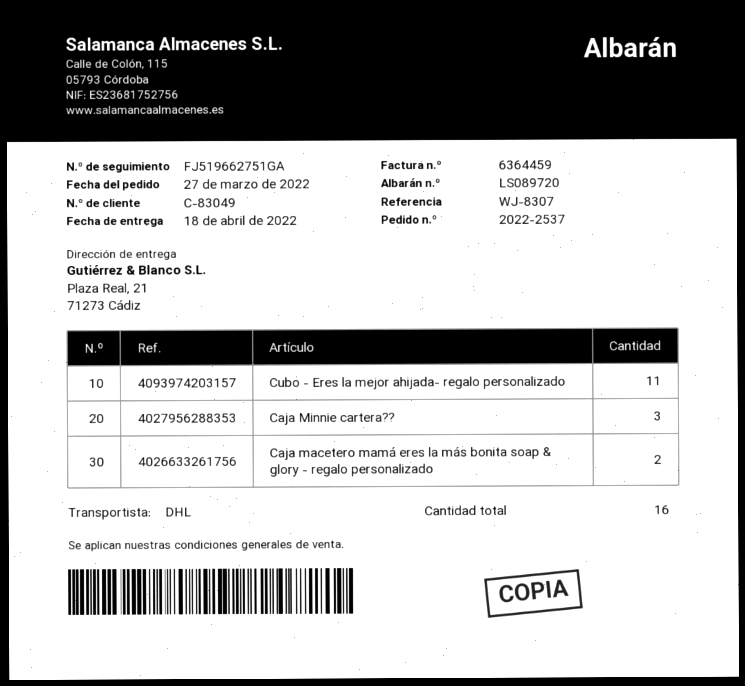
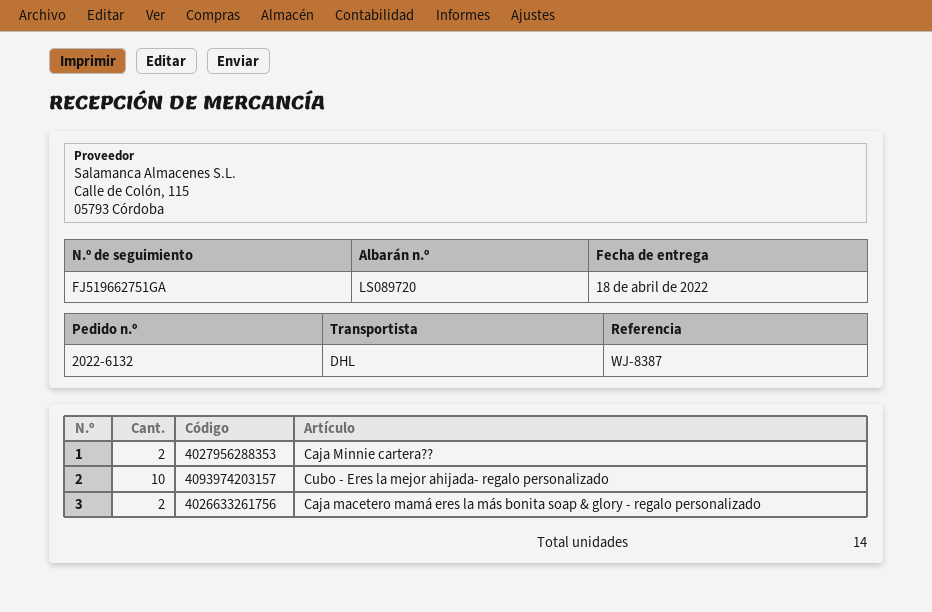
order number: 2022-2537 -> 2022-6132
reference: WJ-8307 -> WJ-8387
Cubo - Eres la mejor ahijada- regalo personalizado: 11 -> 10
Caja Minnie cartera??: 3 -> 2
total quantity: 16 -> 14

